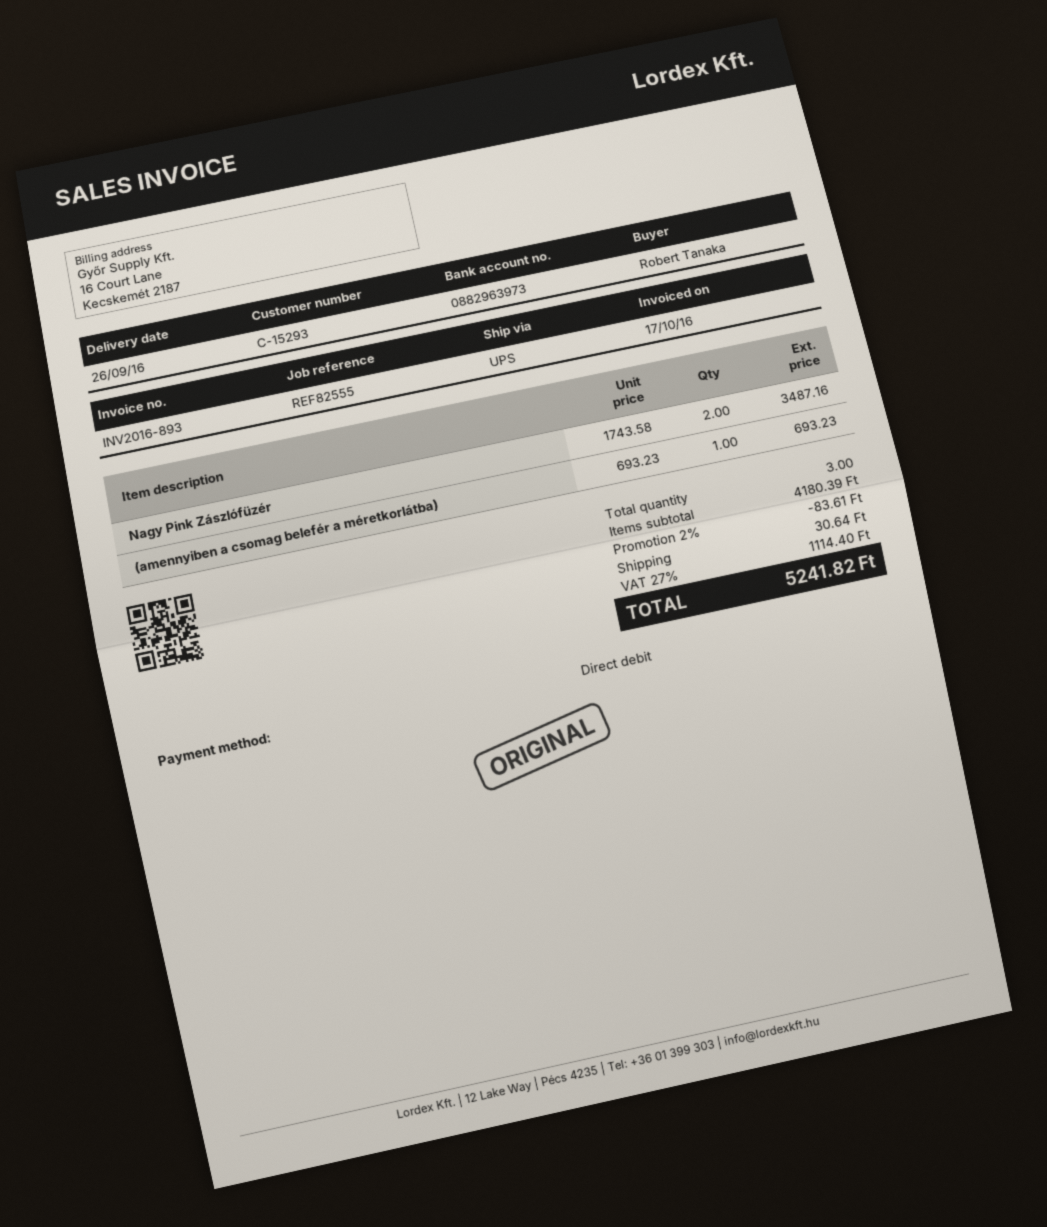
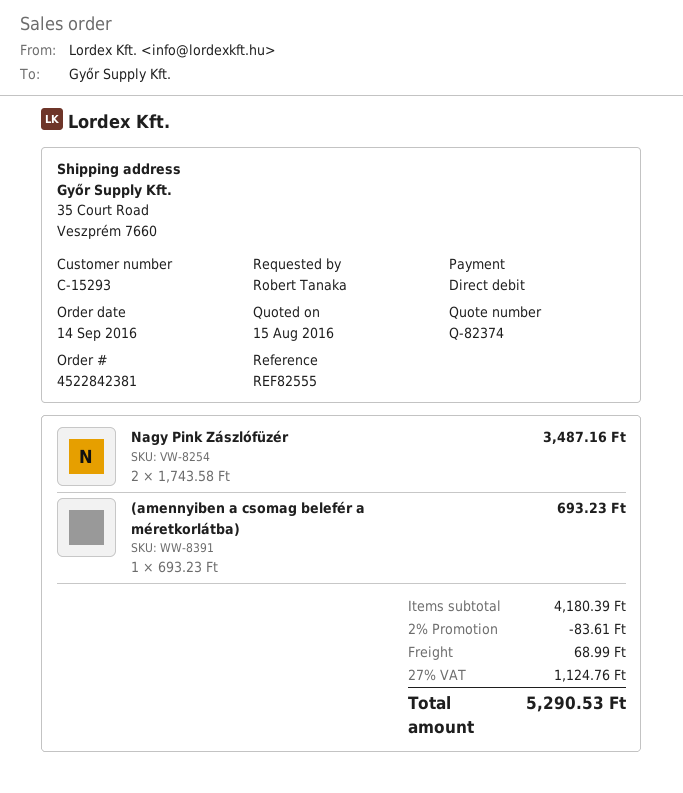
shipping: 30.64 -> 68.99
tax: 27% = 1114.40 -> 27% = 1124.76
total: 5241.82 -> 5290.53

